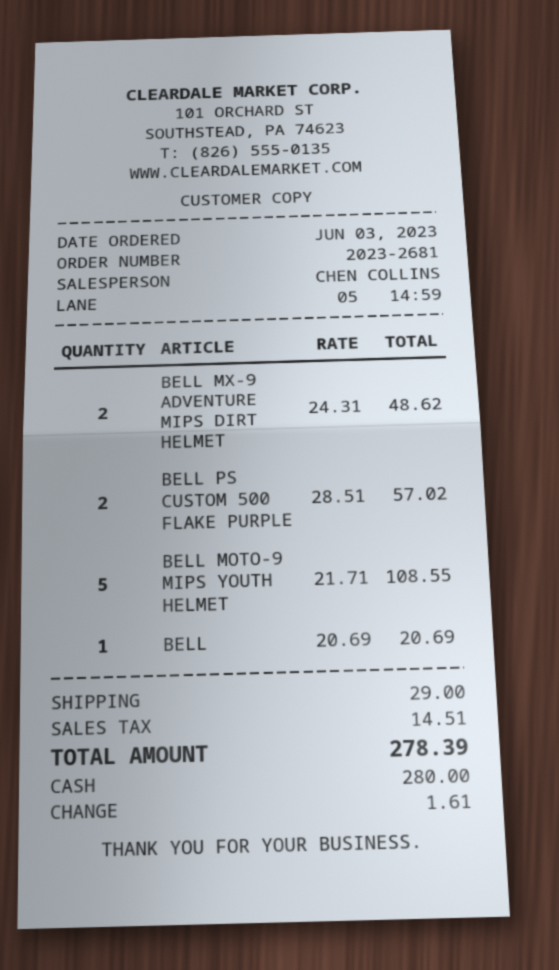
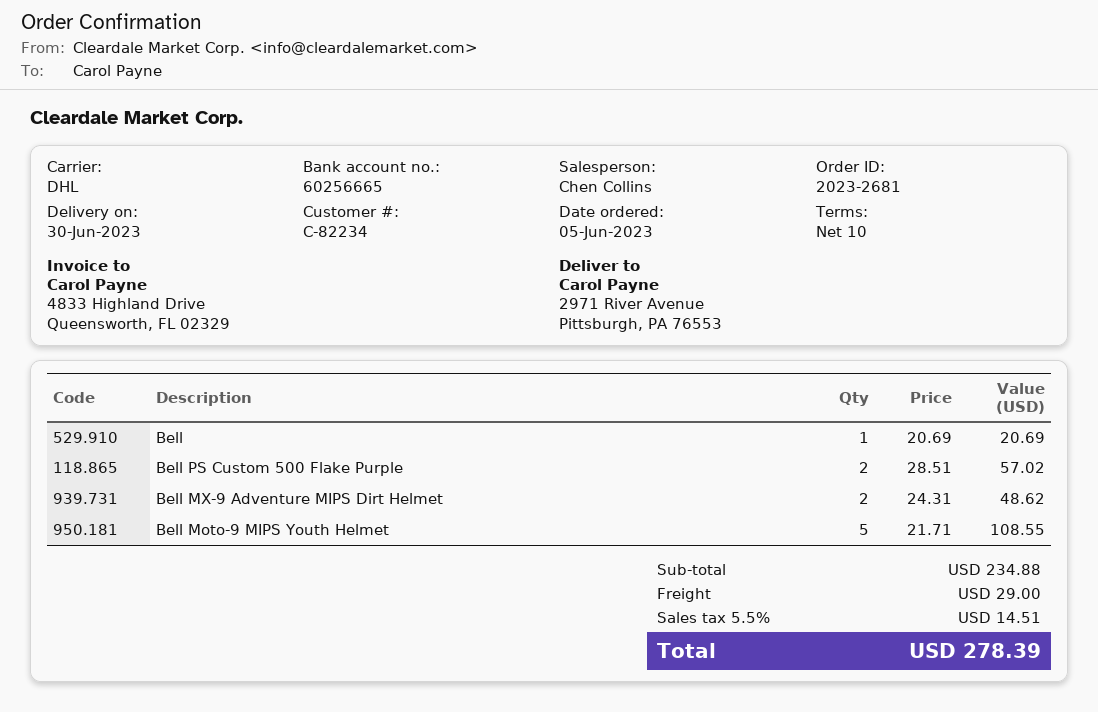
order date: 2023-06-03 -> 2023-06-05

